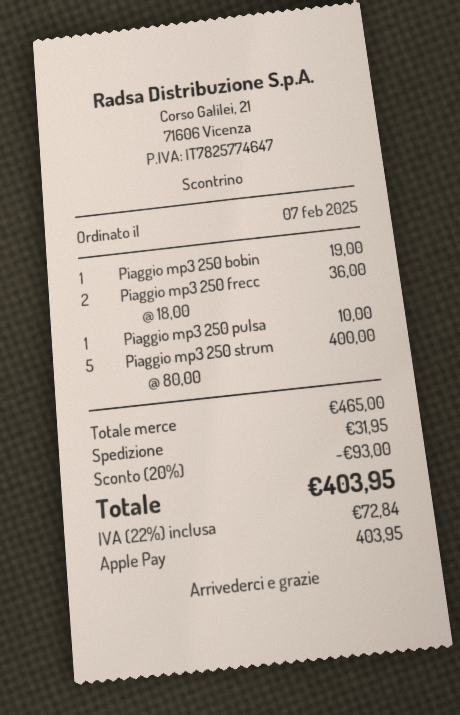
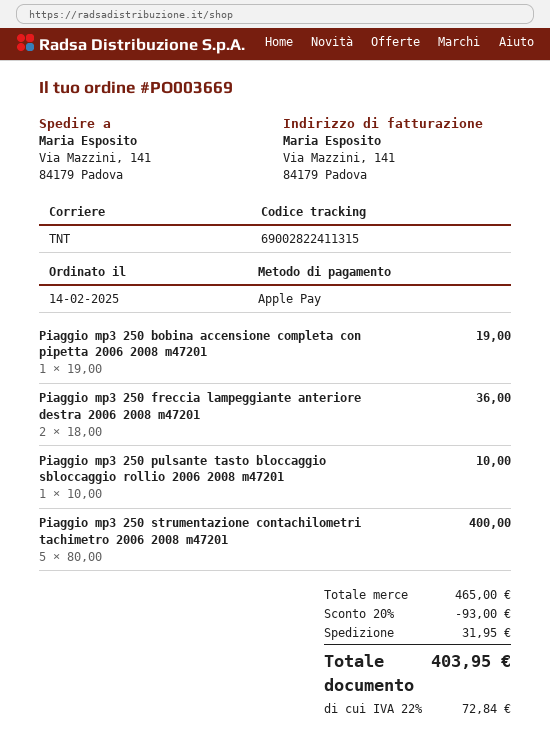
order date: 2025-02-07 -> 2025-02-14

